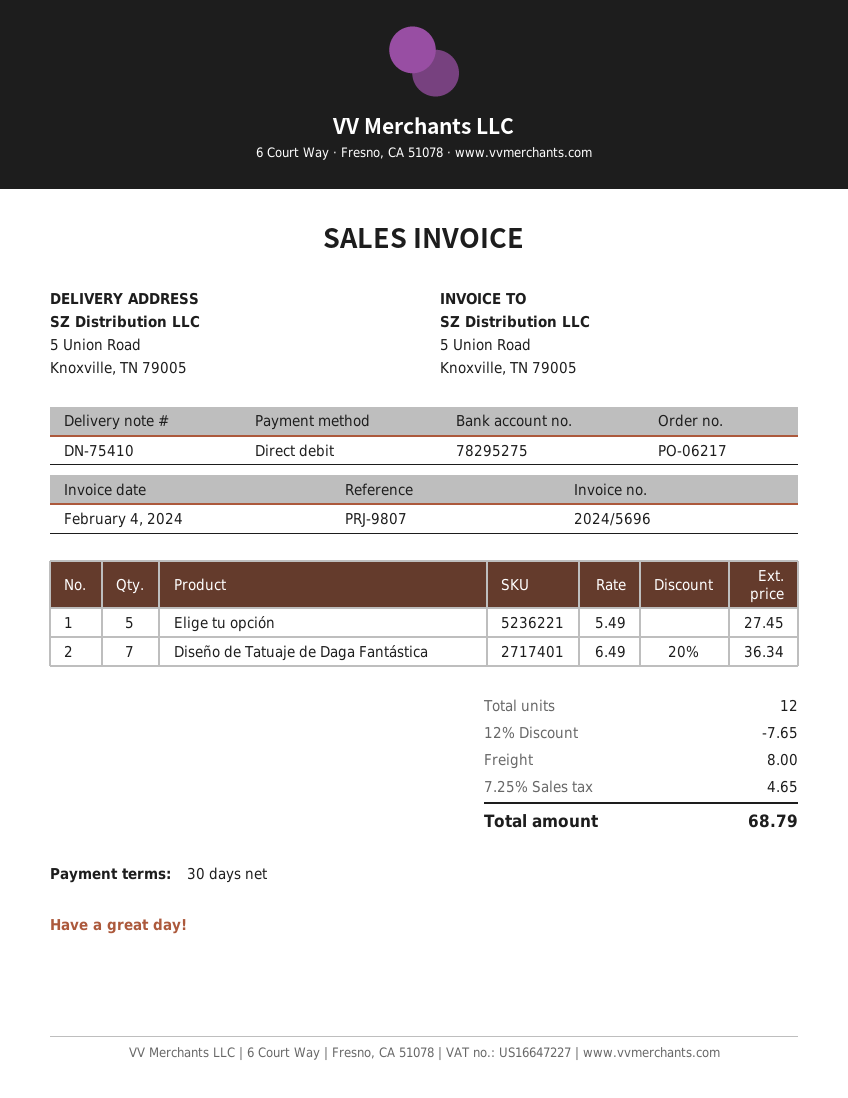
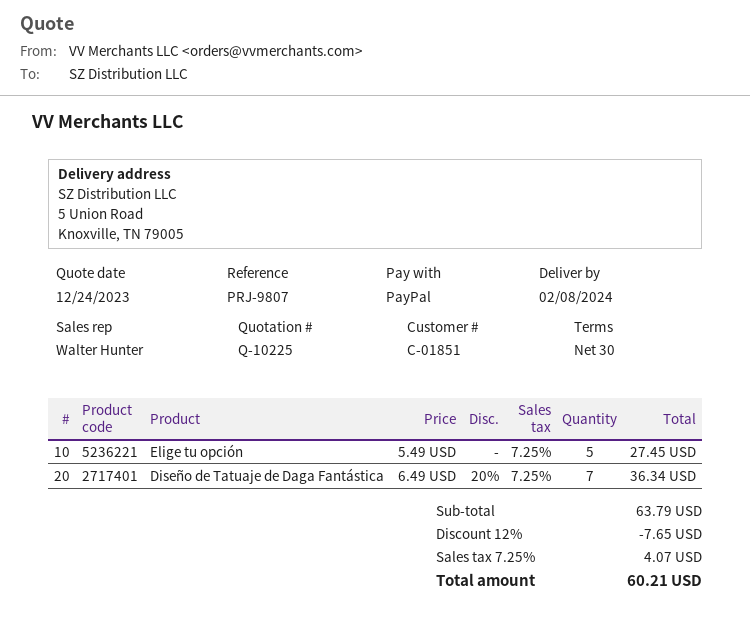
payment method: direct debit -> PayPal
shipping: 8.00 -> none
tax: 7.25% = 4.65 -> 7.25% = 4.07
total: 68.79 -> 60.21

